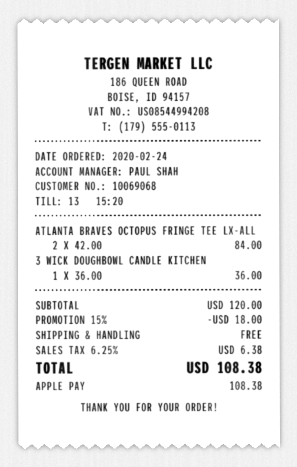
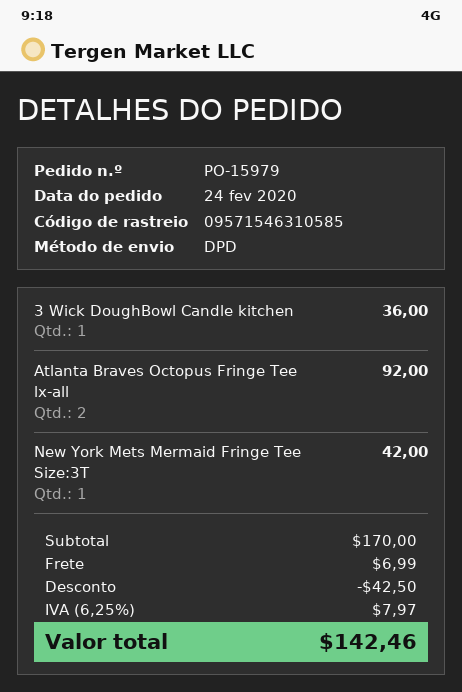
ATLANTA BRAVES OCTOPUS FRINGE TEE LX-ALL: 2 for 84.00 -> 2 for 92.00
New York Mets Mermaid Fringe Tee Size:3T: none -> 1 for 42.00
subtotal: 120.00 -> 170.00
discount: 18.00 -> 42.50
shipping: 0.00 -> 6.99
tax: 6.25% = 6.38 -> 6.25% = 7.97
total: 108.38 -> 142.46

